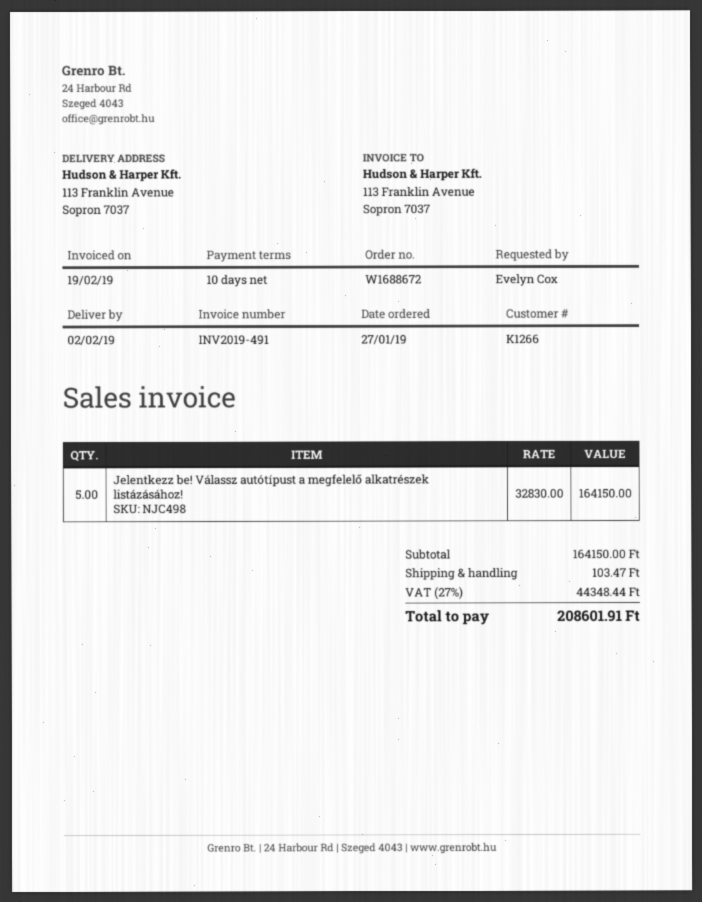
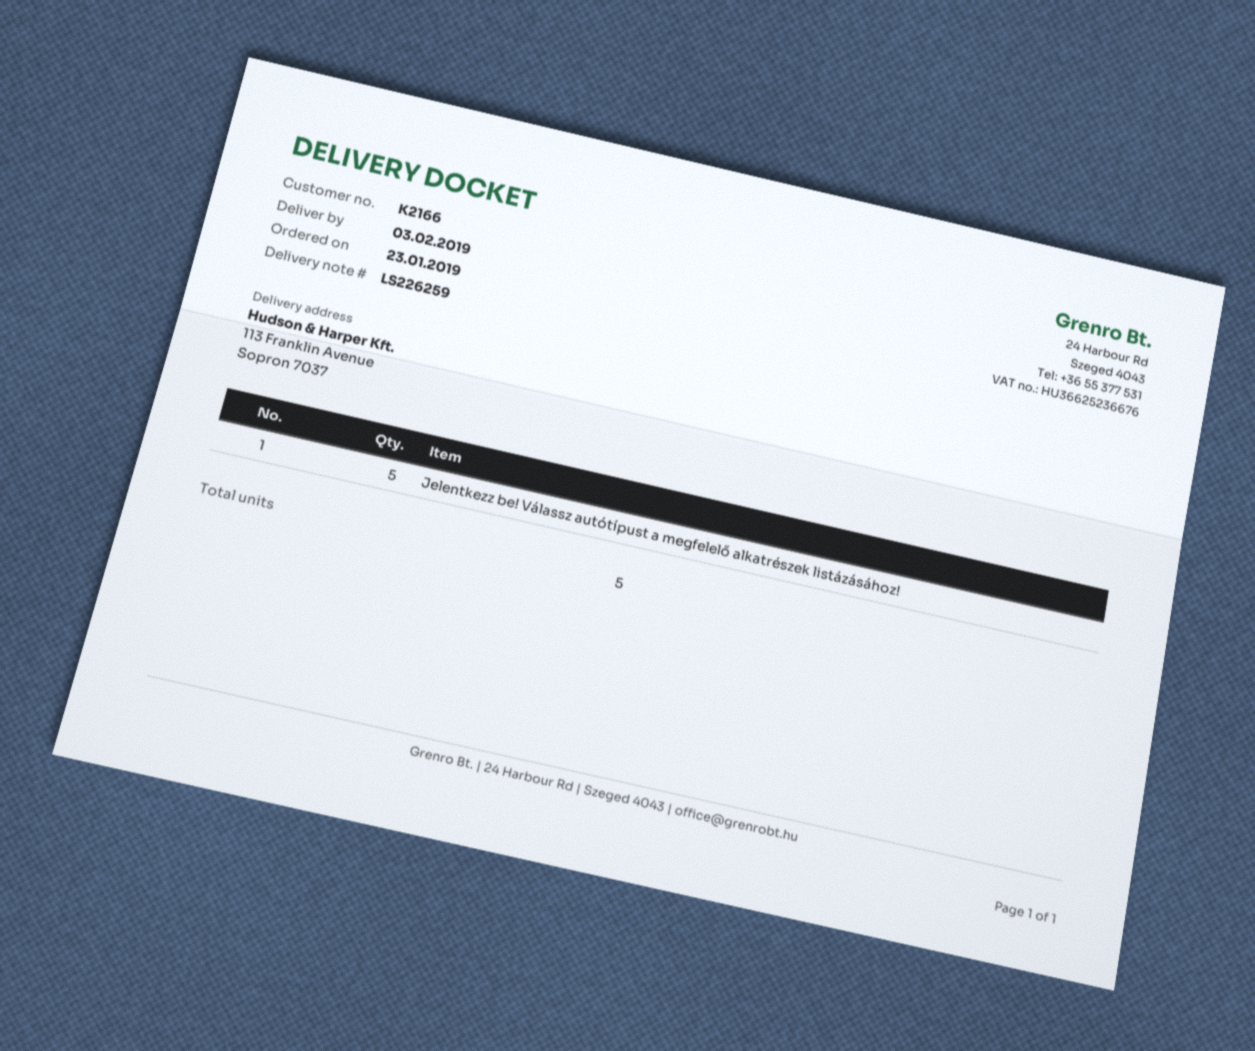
order date: 2019-01-27 -> 2019-01-23
delivery date: 2019-02-02 -> 2019-02-03
customer number: K1266 -> K2166

